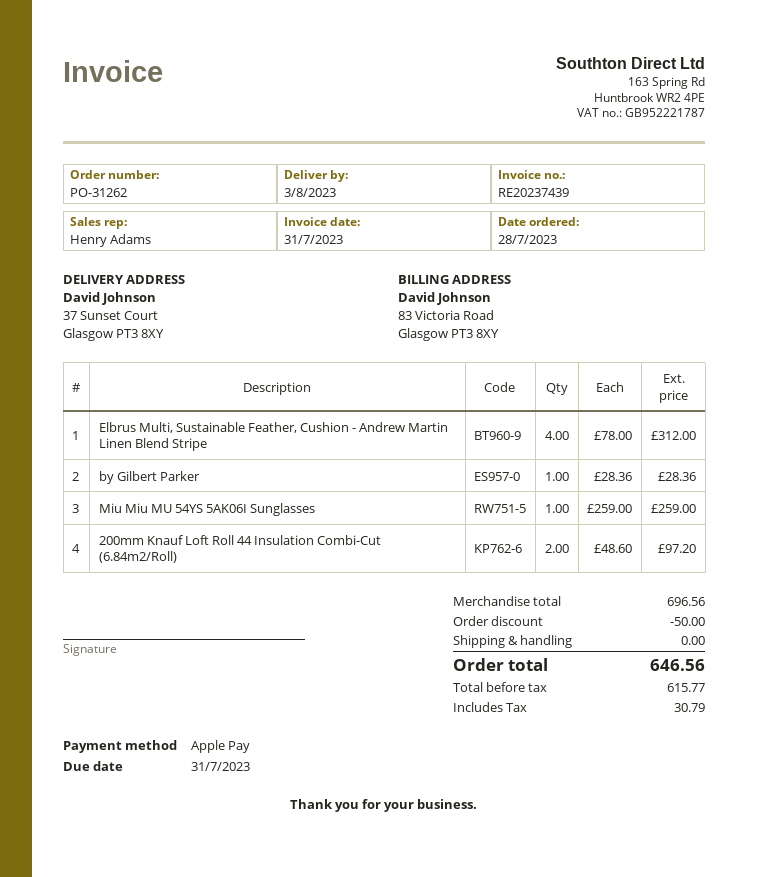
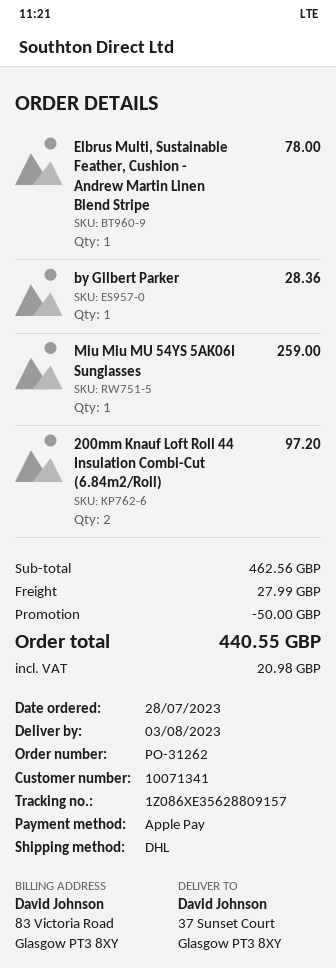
Elbrus Multi, Sustainable Feather, Cushion - Andrew Martin Linen Blend Stripe: 4 for 312.00 -> 1 for 78.00
subtotal: 696.56 -> 462.56
shipping: 0.00 -> 27.99
tax: 30.79 -> 20.98
total: 646.56 -> 440.55

